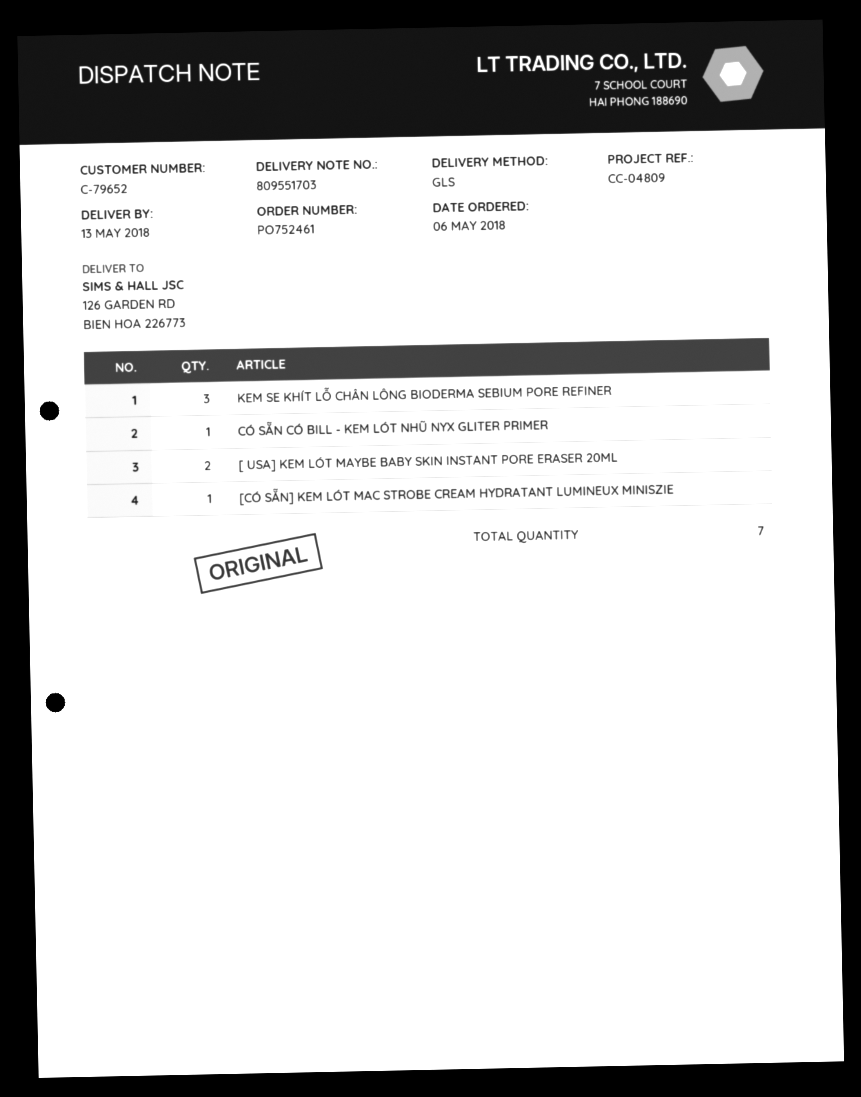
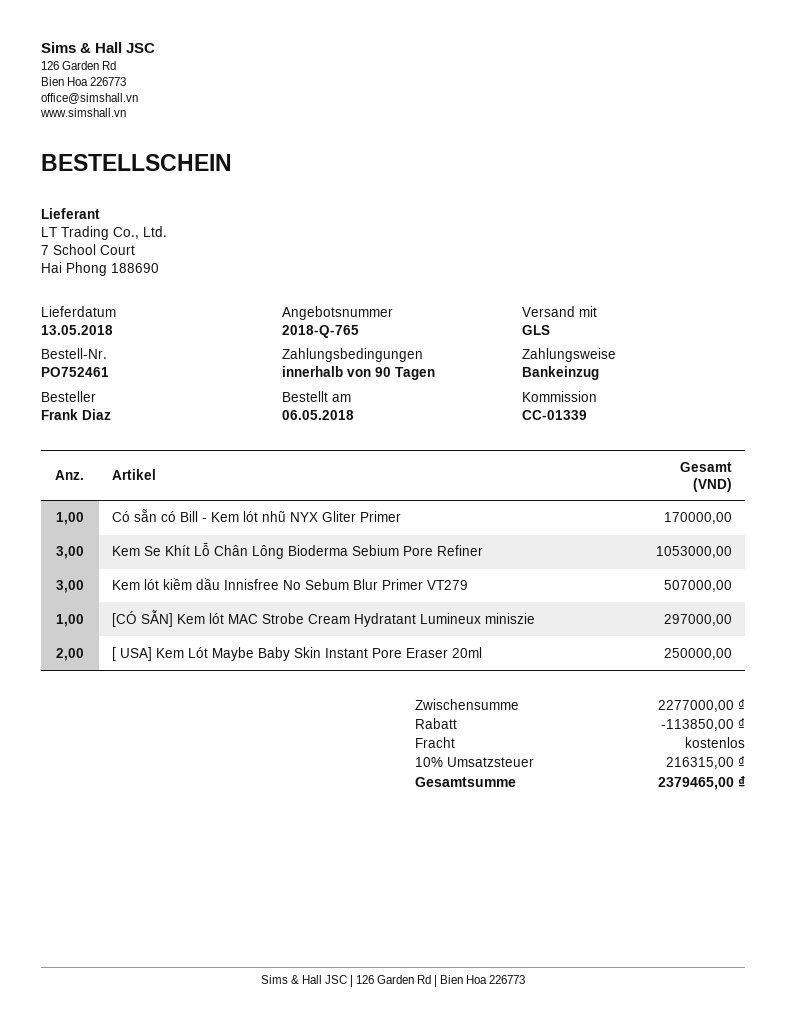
reference: CC-04809 -> CC-01339
Kem lót kiềm dầu Innisfree No Sebum Blur Primer VT279: none -> 3

